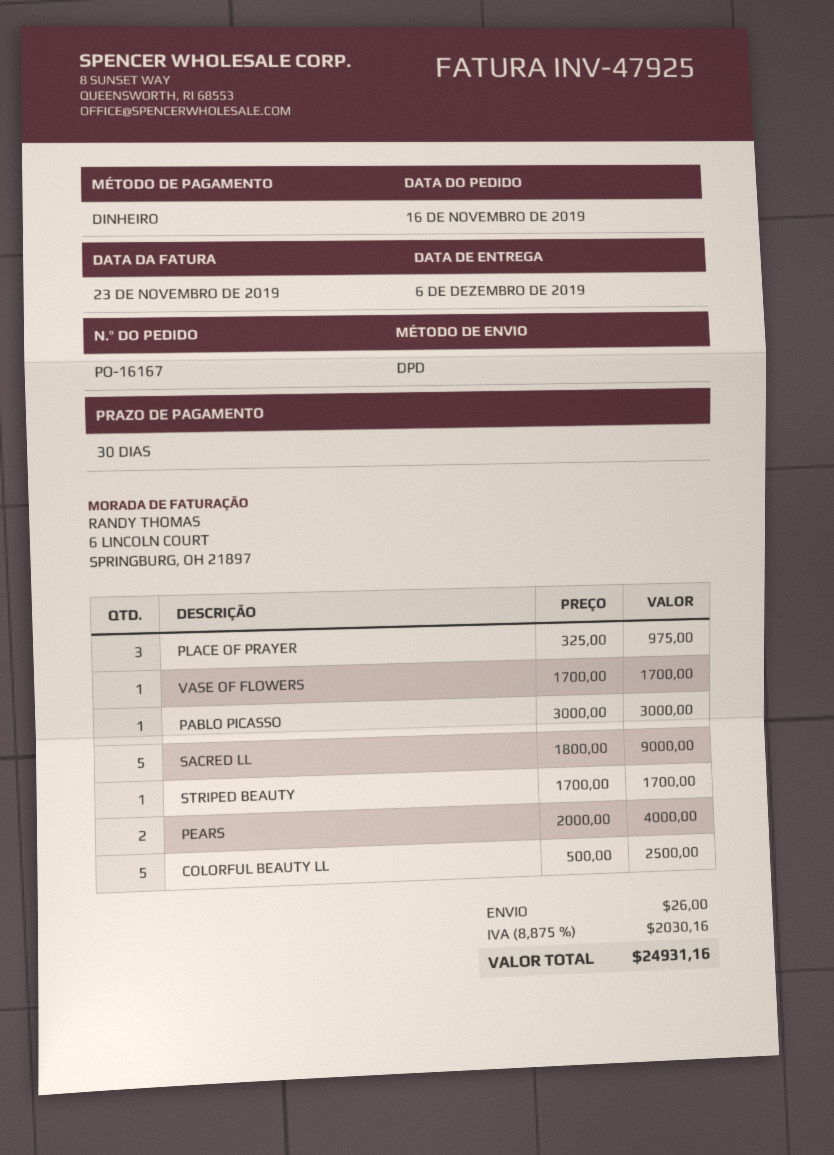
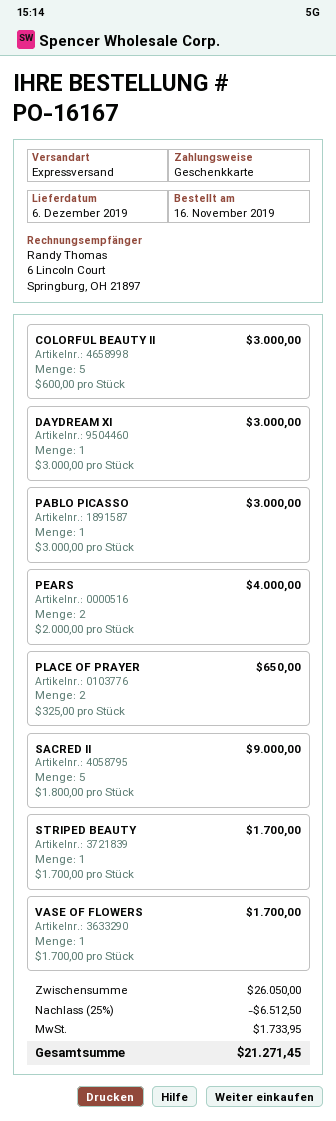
payment method: cash -> gift card
shipping method: DPD -> express
PLACE OF PRAYER: 3 x 325.00 = 975.00 -> 2 x 325.00 = 650.00
COLORFUL BEAUTY LL: 5 x 500.00 = 2500.00 -> 5 x 600.00 = 3000.00
DAYDREAM XI: none -> 1 x 3000.00 = 3000.00
discount: none -> 25% = 6512.50
shipping: 26.00 -> none
tax: 2030.16 -> 1733.95
total: 24931.16 -> 21271.45

